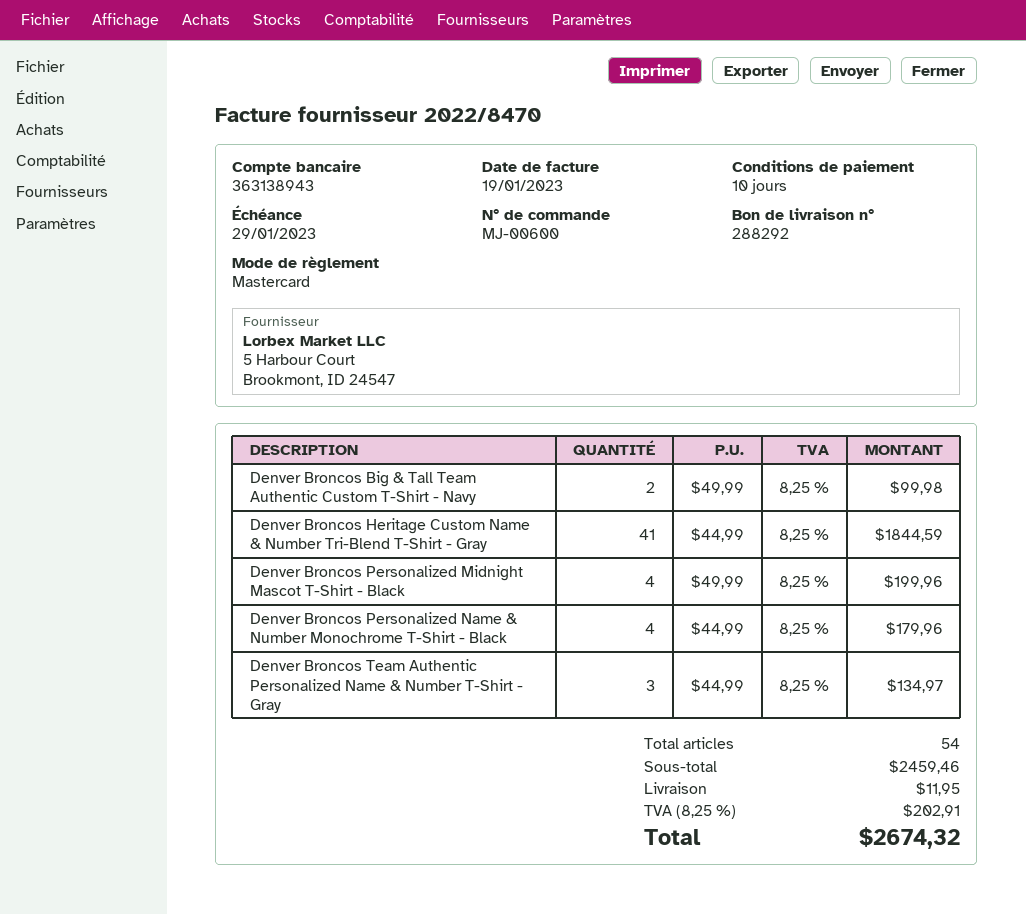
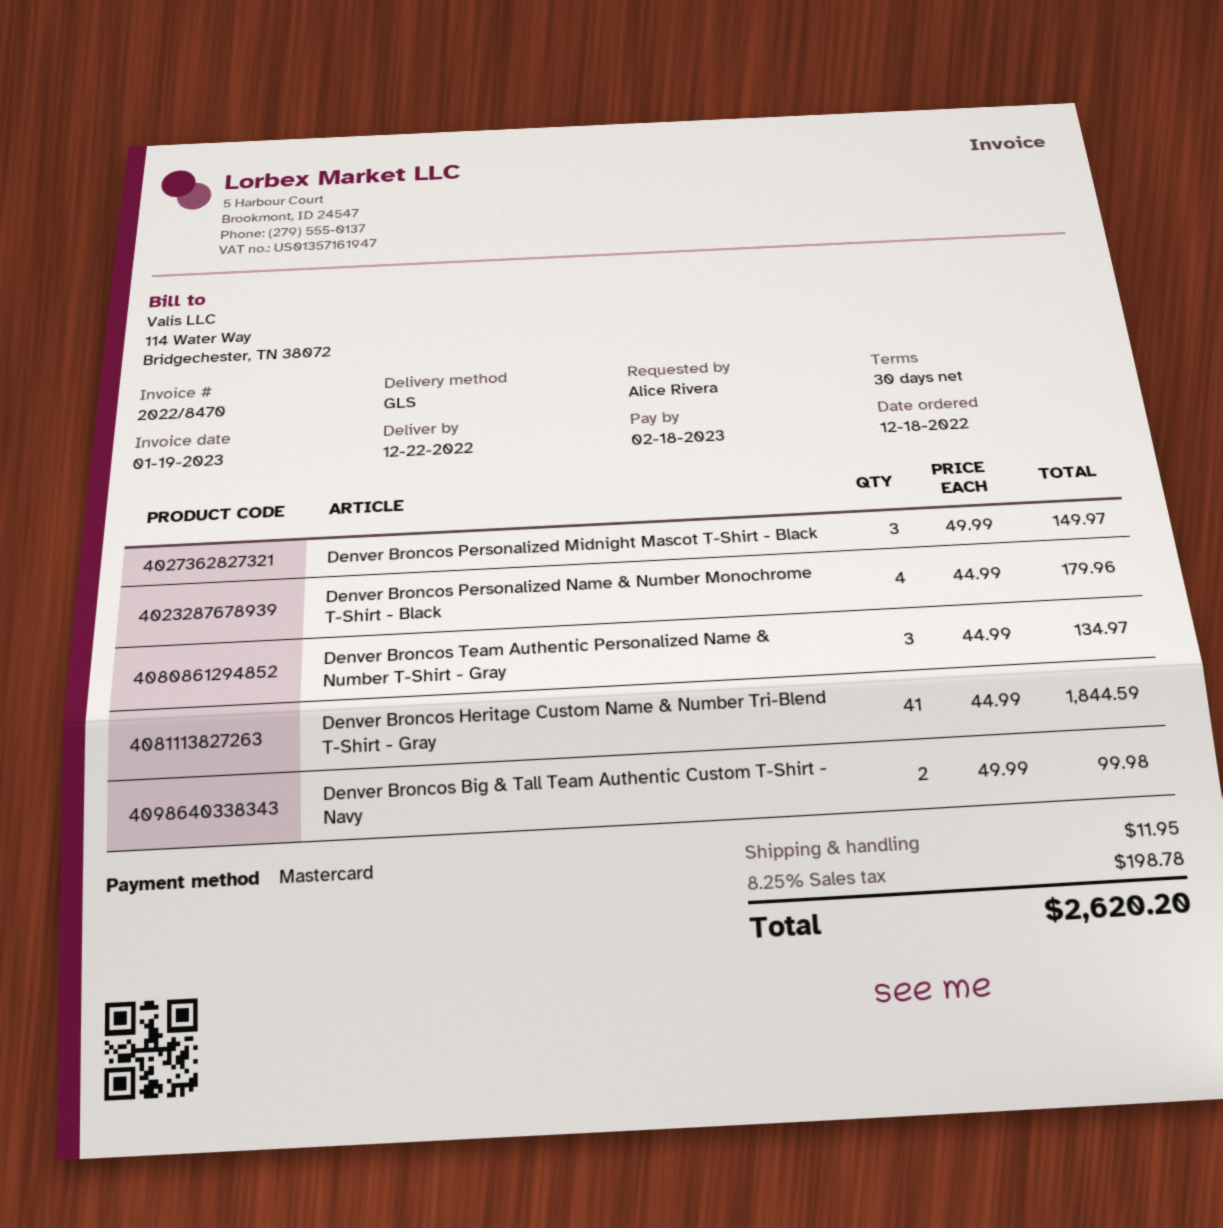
payment terms: 10 days -> 30 days
due date: 2023-01-29 -> 2023-02-18
Denver Broncos Personalized Midnight Mascot T-Shirt - Black: 4 x 49.99 = 199.96 -> 3 x 49.99 = 149.97
tax: 8.25% = 202.91 -> 8.25% = 198.78
total: 2674.32 -> 2620.20

